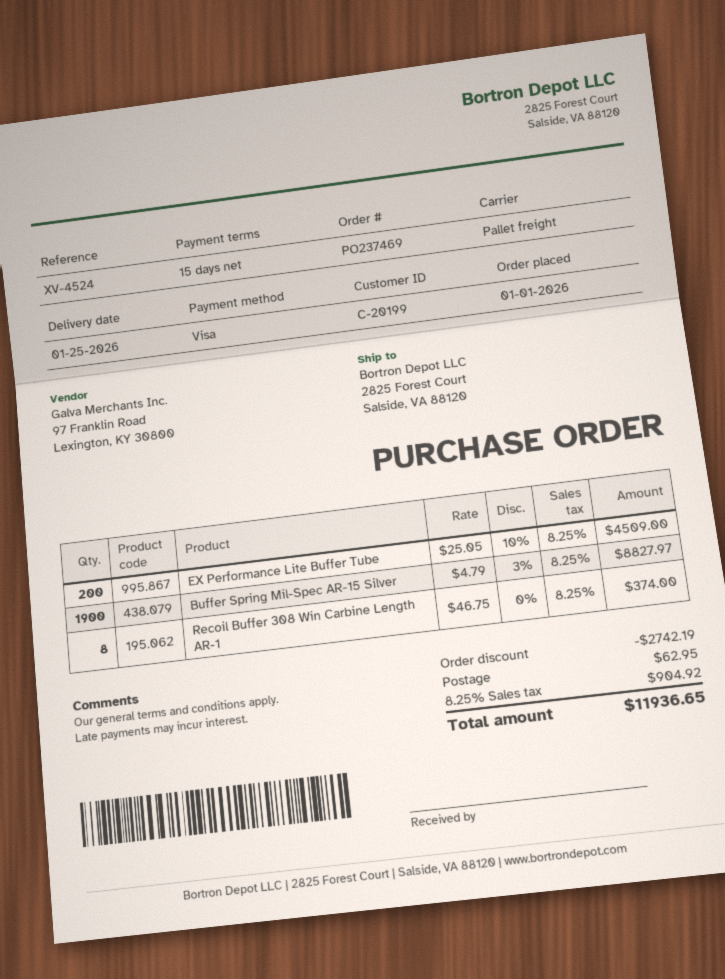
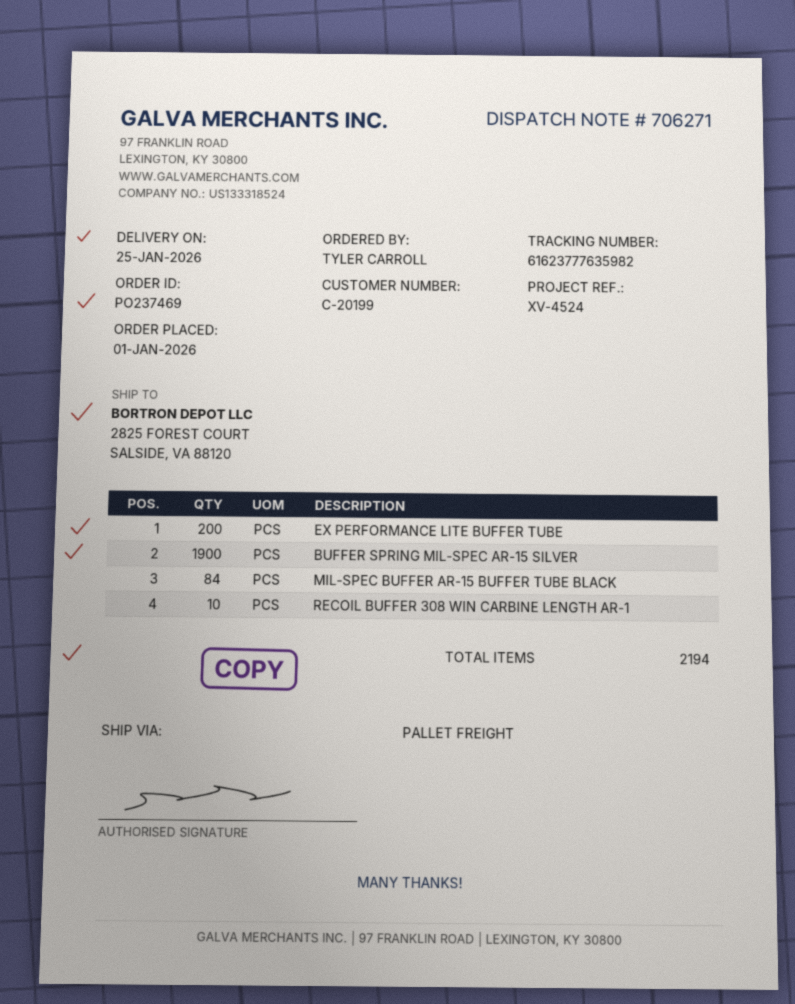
Recoil Buffer 308 Win Carbine Length AR-1: 8 -> 10
MIL-SPEC BUFFER AR-15 BUFFER TUBE BLACK: none -> 84

